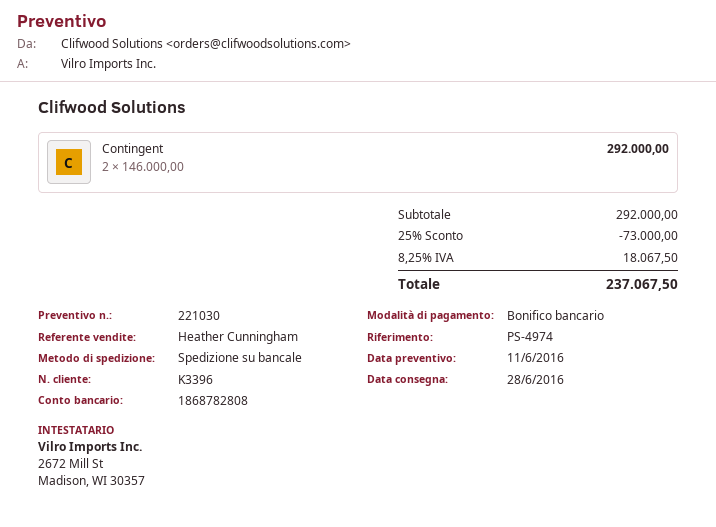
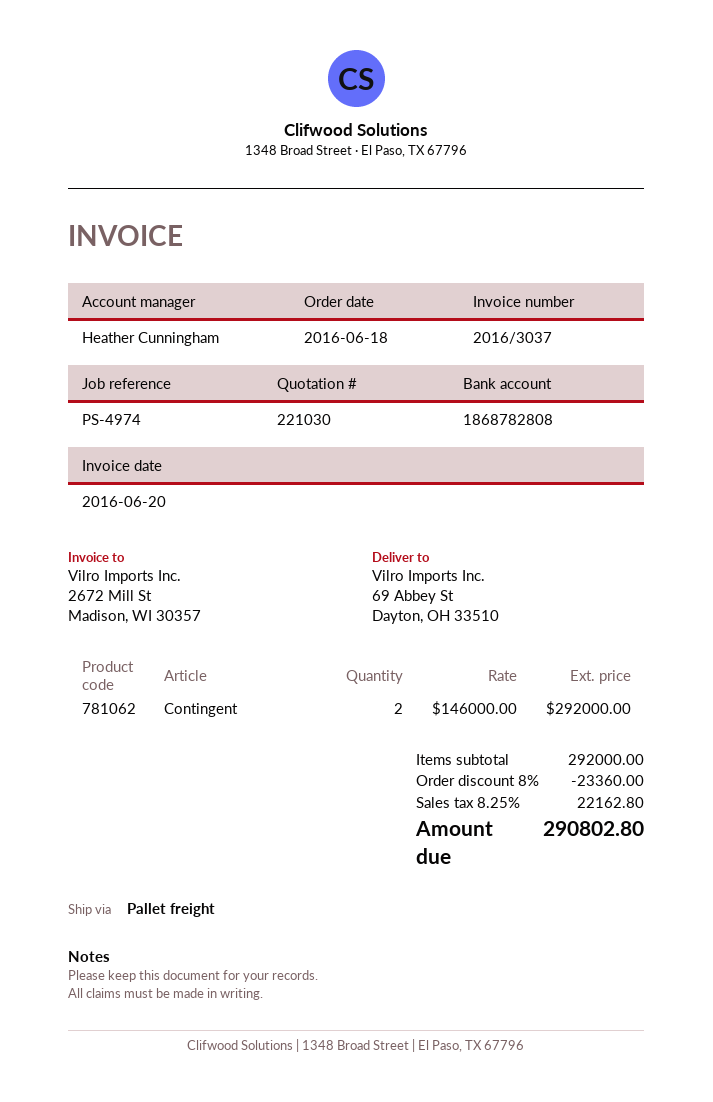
discount: 25% = 73000.00 -> 8% = 23360.00
tax: 8.25% = 18067.50 -> 8.25% = 22162.80
total: 237067.50 -> 290802.80

